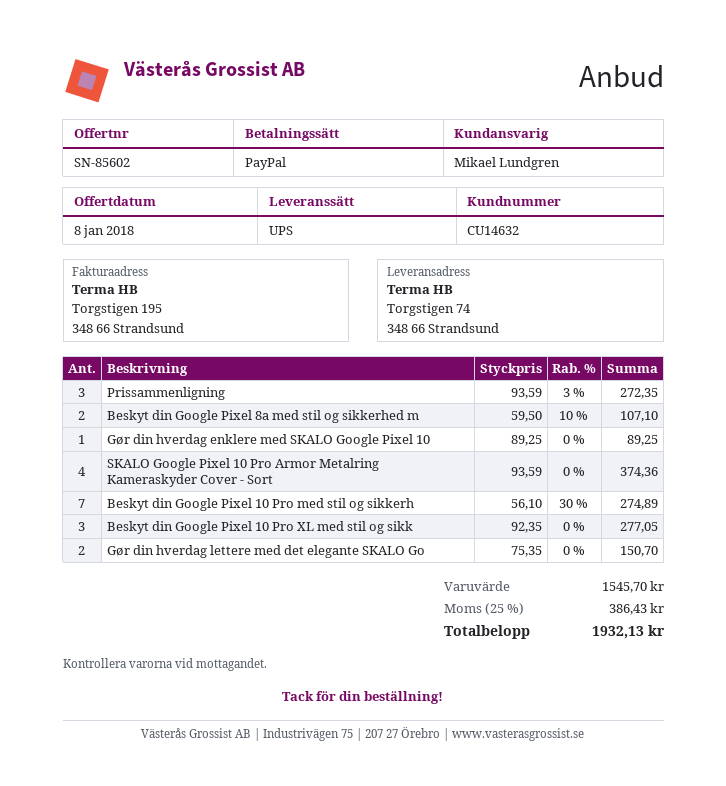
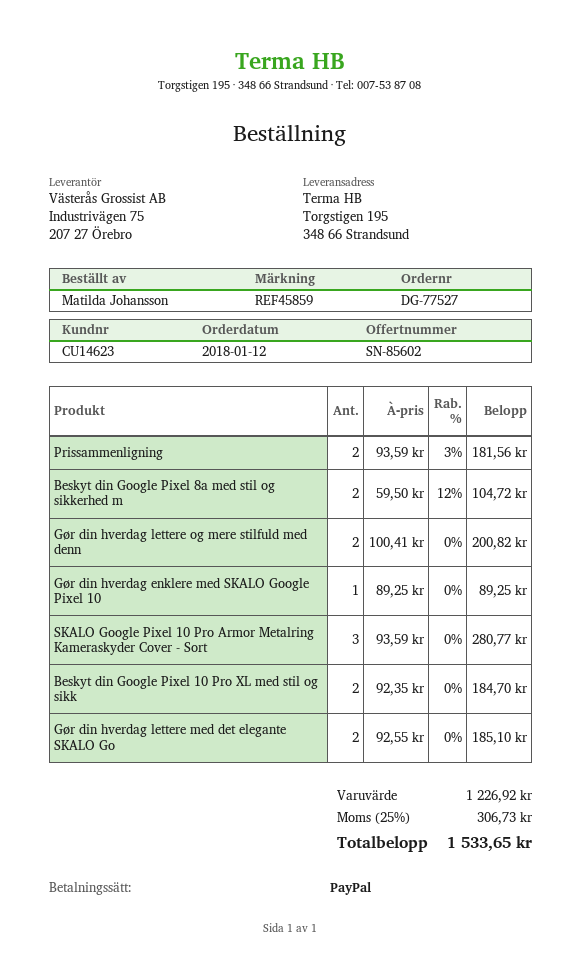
customer number: CU14632 -> CU14623
ship to: Torgstigen 74, 348 66 Strandsund -> Torgstigen 195, 348 66 Strandsund
Prissammenligning: 3 x 93.59 - 3% = 272.35 -> 2 x 93.59 - 3% = 181.56
Beskyt din Google Pixel 8a med stil og sikkerhed m: 2 x 59.50 - 10% = 107.10 -> 2 x 59.50 - 12% = 104.72
SKALO Google Pixel 10 Pro Armor Metalring Kameraskyder Cover - Sort: 4 x 93.59 = 374.36 -> 3 x 93.59 = 280.77
Beskyt din Google Pixel 10 Pro med stil og sikkerh: 7 x 56.10 - 30% = 274.89 -> none
Beskyt din Google Pixel 10 Pro XL med stil og sikk: 3 x 92.35 = 277.05 -> 2 x 92.35 = 184.70
Gør din hverdag lettere med det elegante SKALO Go: 2 x 75.35 = 150.70 -> 2 x 92.55 = 185.10
Gør din hverdag lettere og mere stilfuld med denn: none -> 2 x 100.41 = 200.82
subtotal: 1545.70 -> 1226.92
tax: 25% = 386.43 -> 25% = 306.73
total: 1932.13 -> 1533.65

